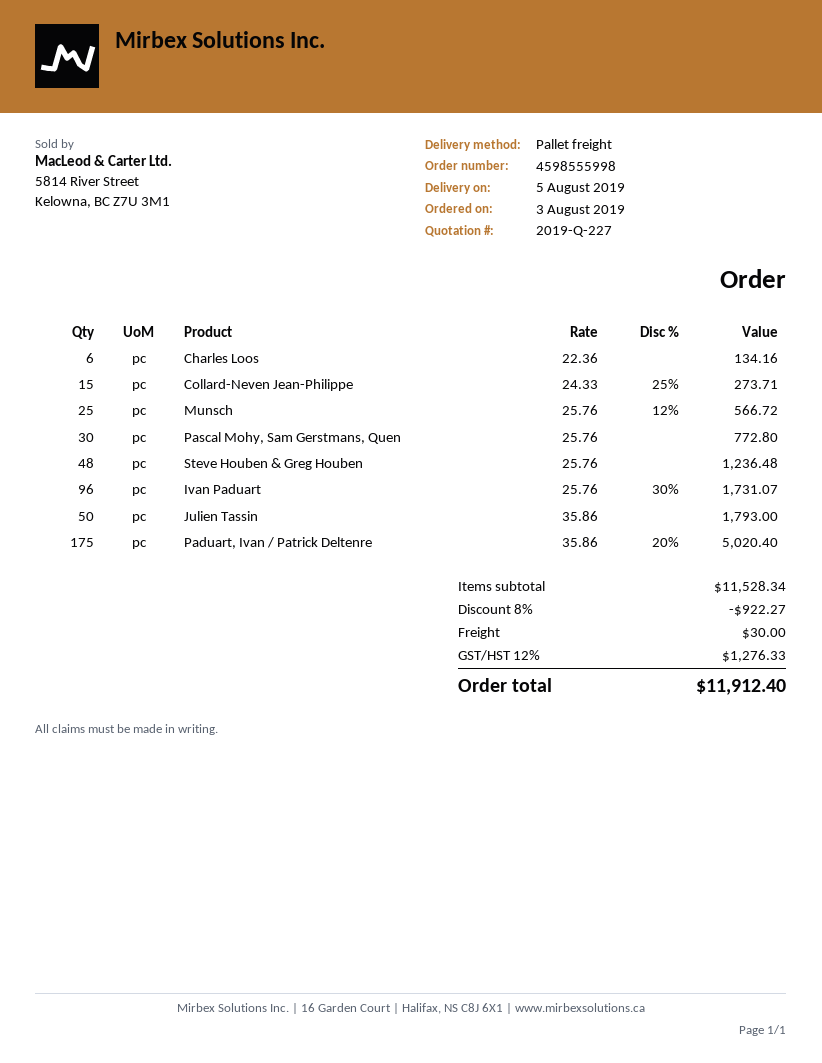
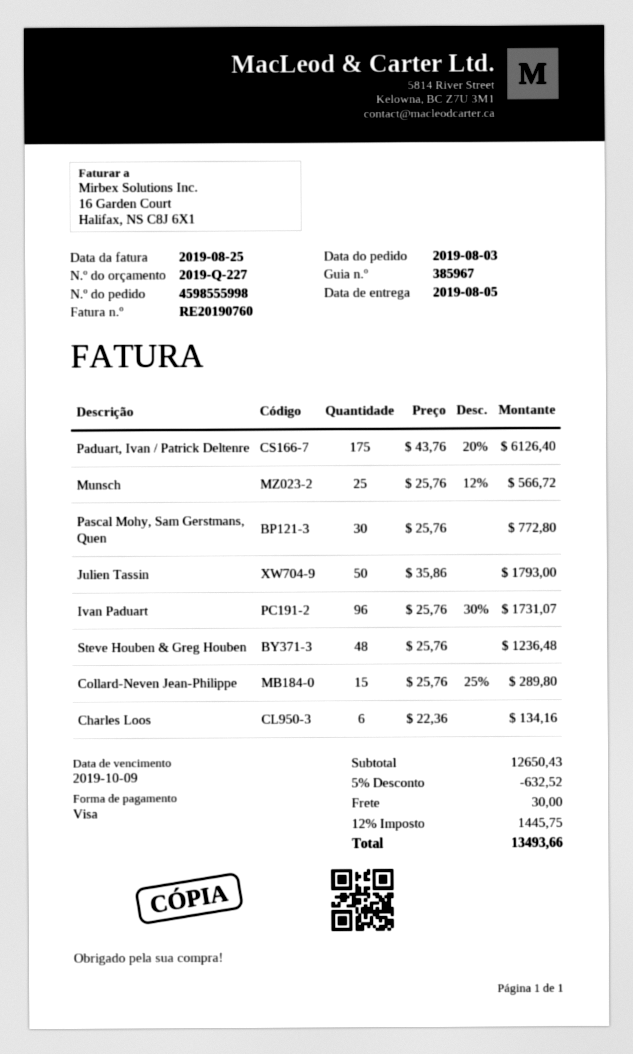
Collard-Neven Jean-Philippe: 15 x 24.33 - 25% = 273.71 -> 15 x 25.76 - 25% = 289.80
Paduart, Ivan / Patrick Deltenre: 175 x 35.86 - 20% = 5020.40 -> 175 x 43.76 - 20% = 6126.40
subtotal: 11528.34 -> 12650.43
discount: 8% = 922.27 -> 5% = 632.52
tax: 12% = 1276.33 -> 12% = 1445.75
total: 11912.40 -> 13493.66

